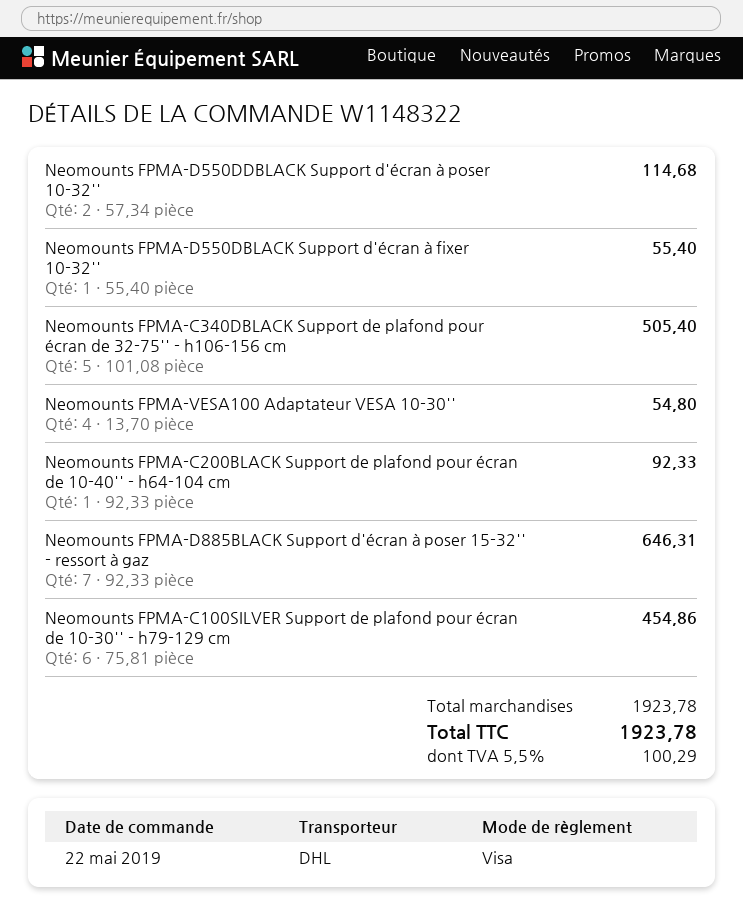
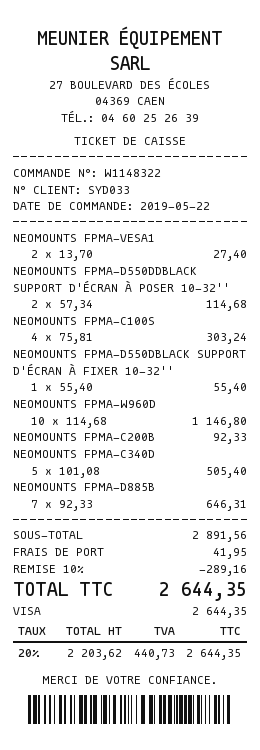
Neomounts FPMA-VESA100 Adaptateur VESA 10-30'': 4 x 13.70 = 54.80 -> 2 x 13.70 = 27.40
Neomounts FPMA-C100SILVER Support de plafond pour écran de 10-30'' - h79-129 cm: 6 x 75.81 = 454.86 -> 4 x 75.81 = 303.24
NEOMOUNTS FPMA-W960D: none -> 10 x 114.68 = 1146.80
subtotal: 1923.78 -> 2891.56
discount: none -> 10% = 289.16
shipping: none -> 41.95
tax: 5.5% = 100.29 -> 20% = 440.73
total: 1923.78 -> 2644.35

